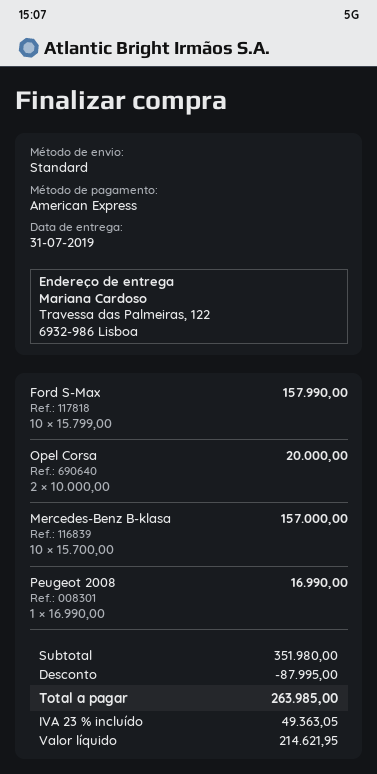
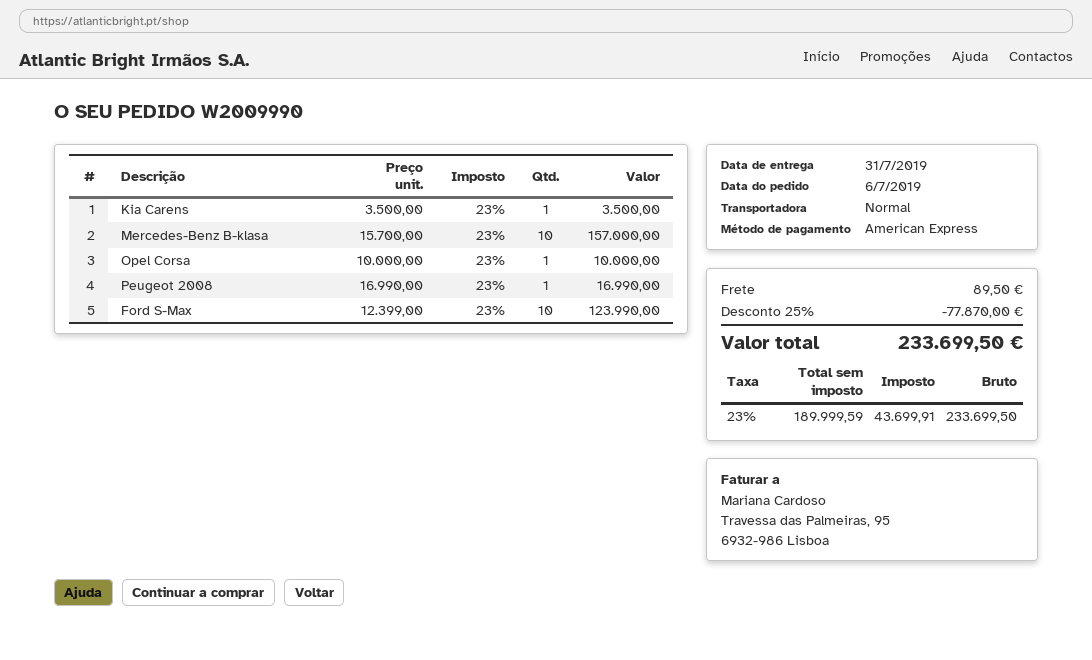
Ford S-Max: 10 x 15799.00 = 157990.00 -> 10 x 12399.00 = 123990.00
Opel Corsa: 2 x 10000.00 = 20000.00 -> 1 x 10000.00 = 10000.00
Kia Carens: none -> 1 x 3500.00 = 3500.00
discount: 87995.00 -> 77870.00
shipping: none -> 89.50
net: 214621.95 -> 189999.59
tax: 23% = 49363.05 -> 23% = 43699.91
total: 263985.00 -> 233699.50

